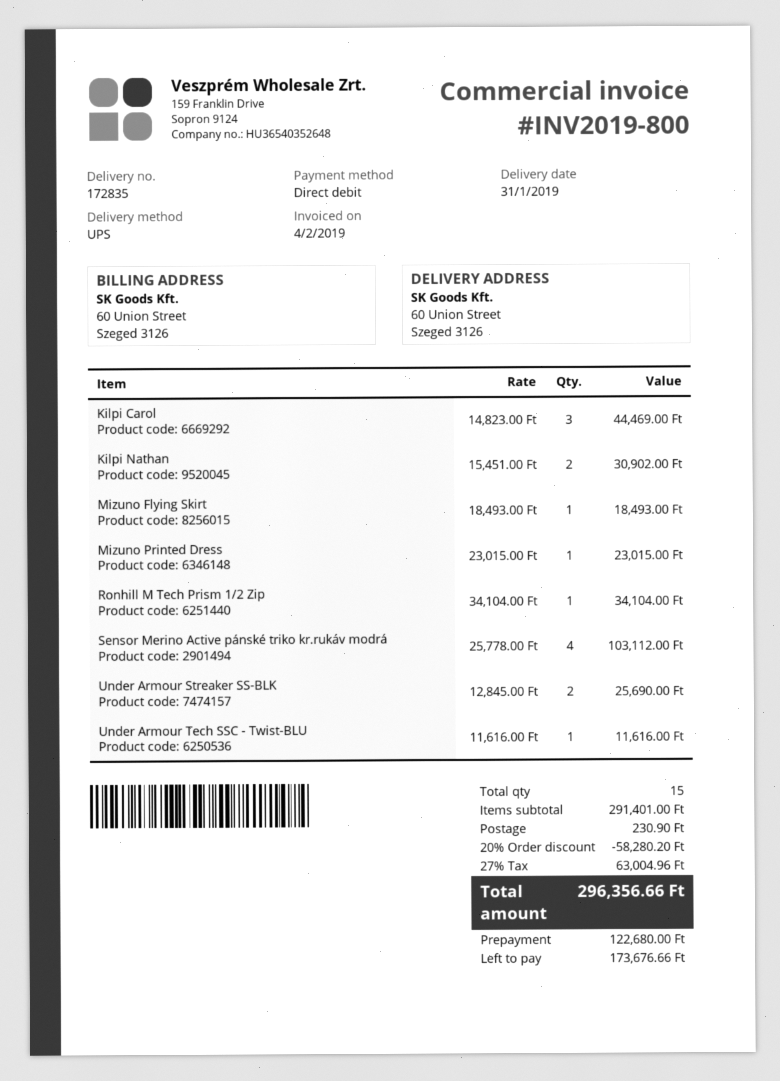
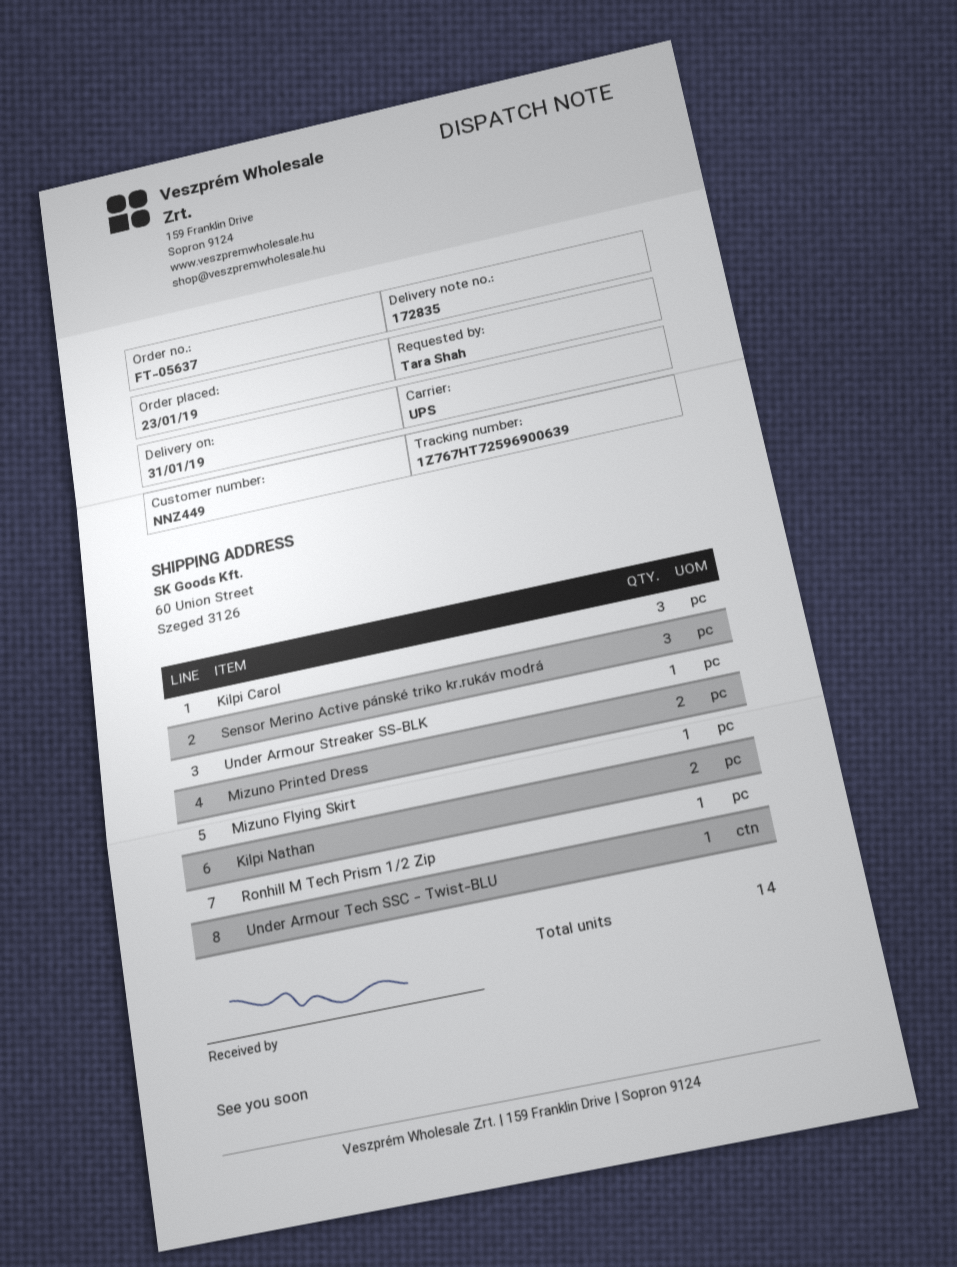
Mizuno Printed Dress: 1 -> 2
Sensor Merino Active pánské triko kr.rukáv modrá: 4 -> 3
Under Armour Streaker SS-BLK: 2 -> 1
total quantity: 15 -> 14

